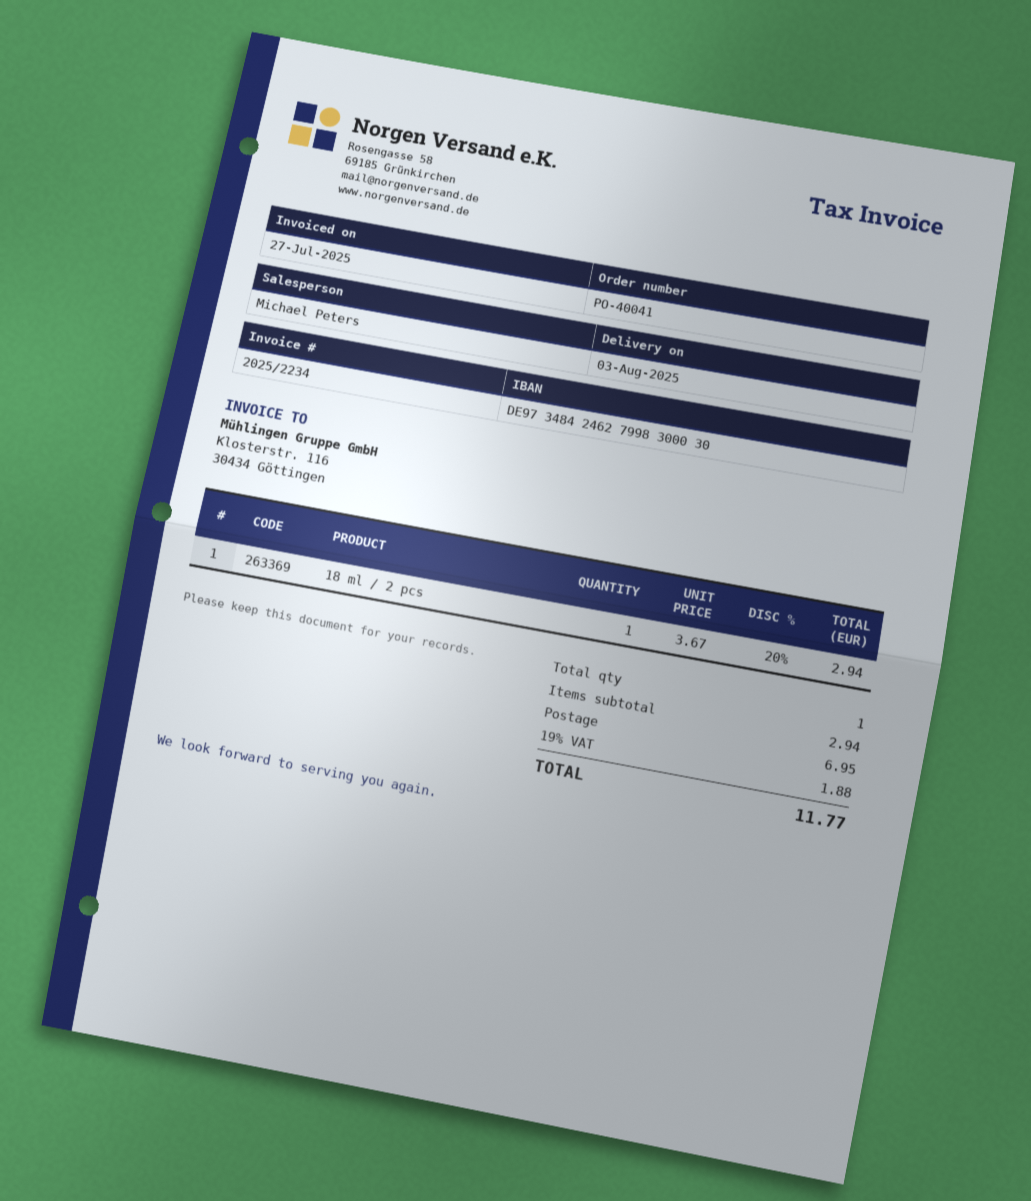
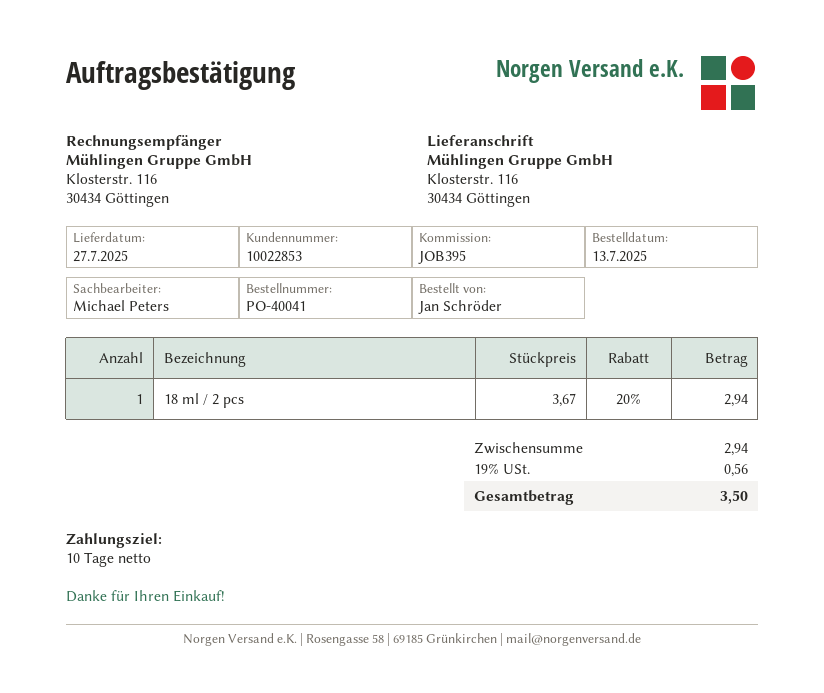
delivery date: 2025-08-03 -> 2025-07-27
shipping: 6.95 -> none
tax: 19% = 1.88 -> 19% = 0.56
total: 11.77 -> 3.50

